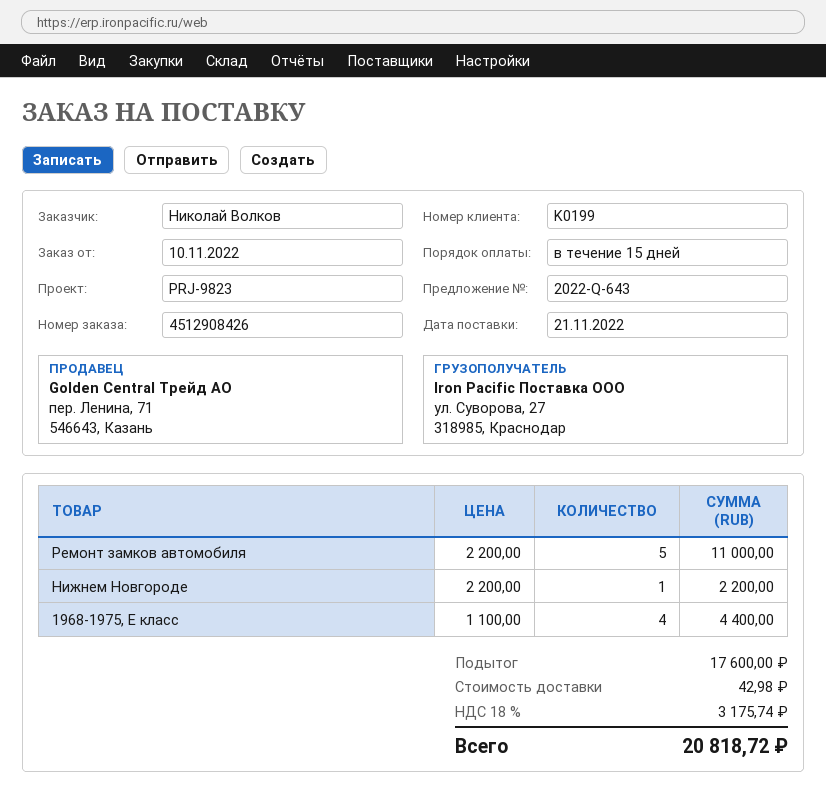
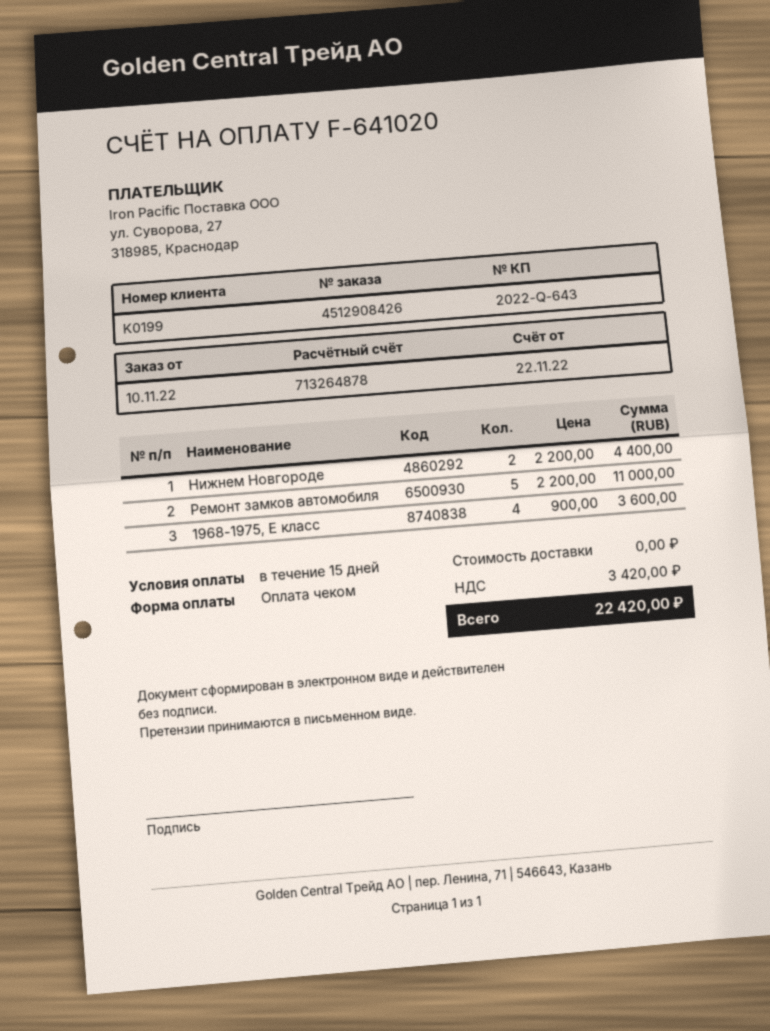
Нижнем Новгороде: 1 x 2200.00 = 2200.00 -> 2 x 2200.00 = 4400.00
1968-1975, E класс: 4 x 1100.00 = 4400.00 -> 4 x 900.00 = 3600.00
shipping: 42.98 -> 0.00
tax: 3175.74 -> 3420.00
total: 20818.72 -> 22420.00

